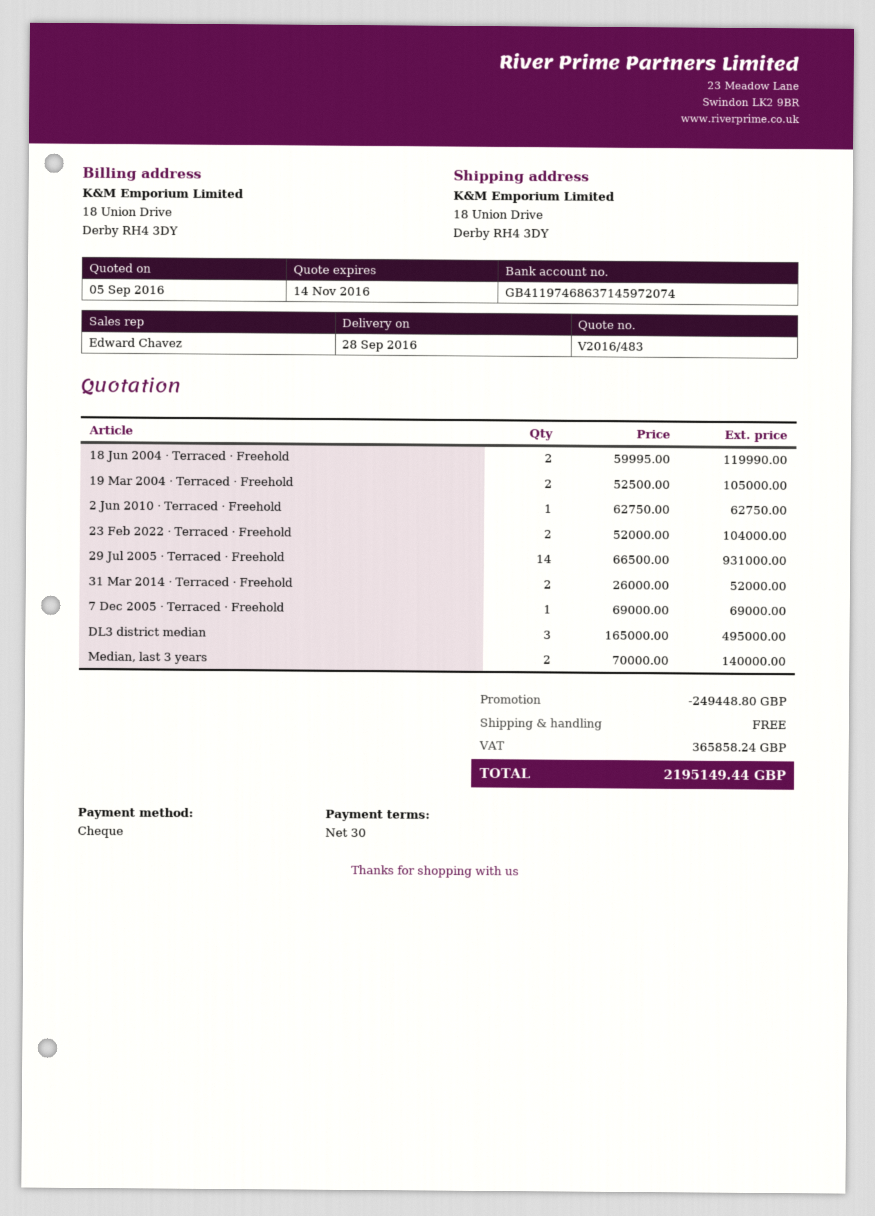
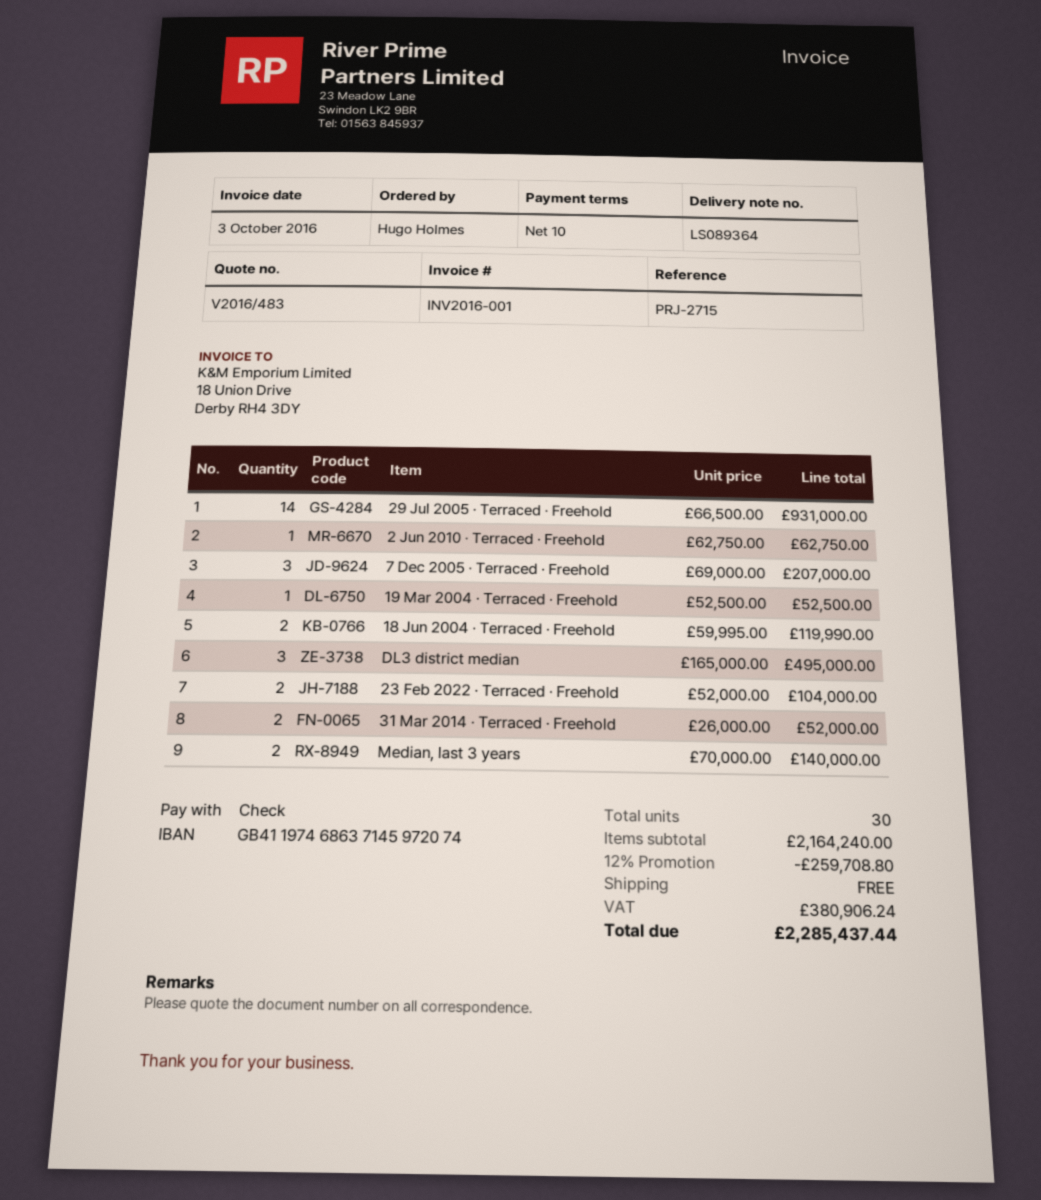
payment terms: 30 days -> 10 days
19 Mar 2004 · Terraced · Freehold: 2 x 52500.00 = 105000.00 -> 1 x 52500.00 = 52500.00
7 Dec 2005 · Terraced · Freehold: 1 x 69000.00 = 69000.00 -> 3 x 69000.00 = 207000.00
discount: 249448.80 -> 259708.80
tax: 365858.24 -> 380906.24
total: 2195149.44 -> 2285437.44

